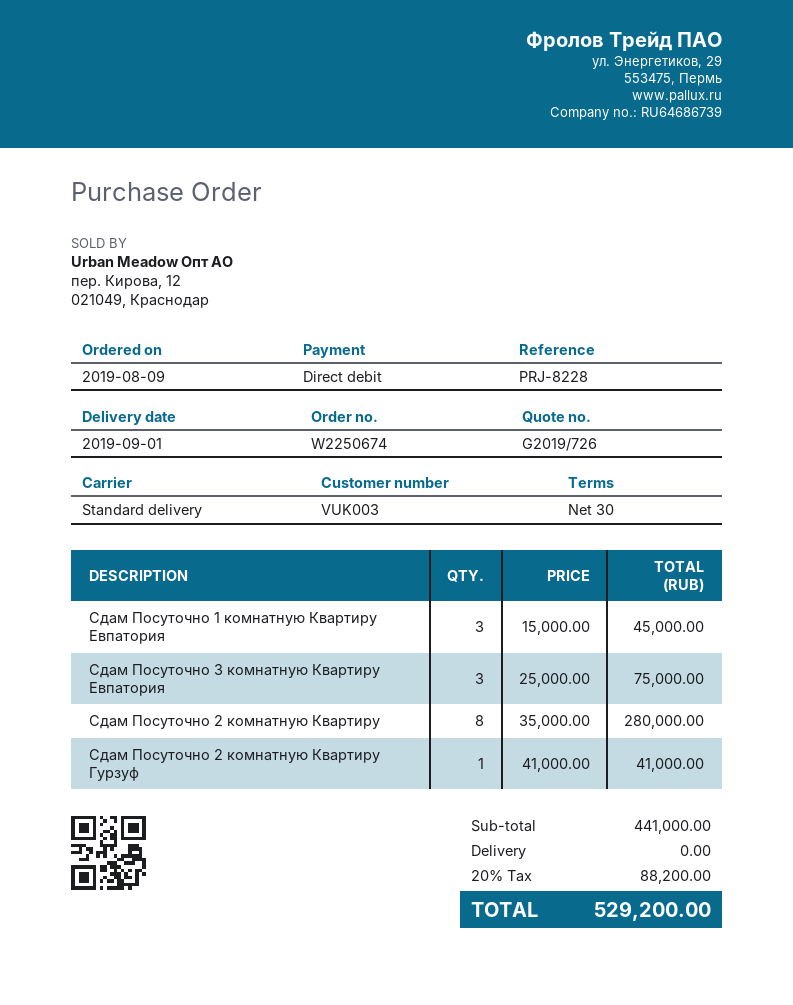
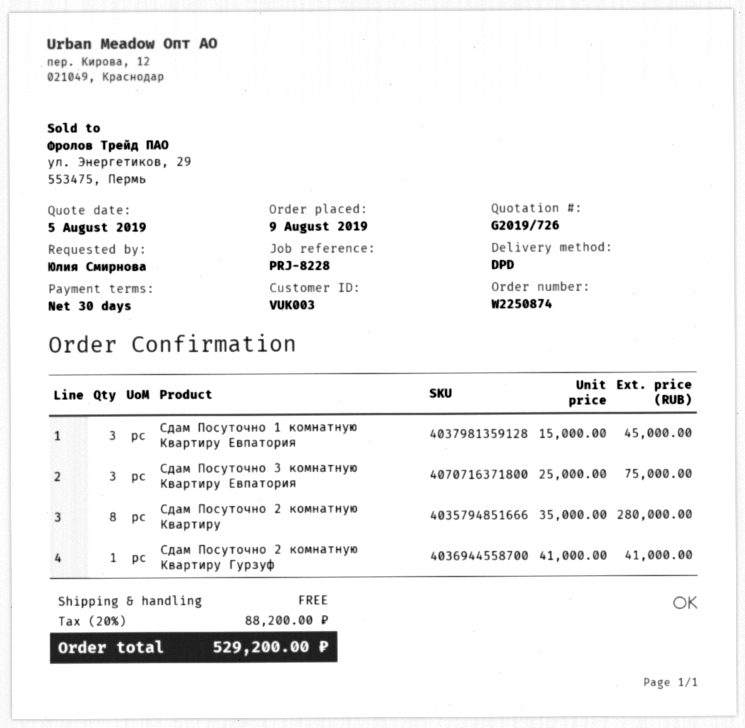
order number: W2250674 -> W2250874
shipping method: standard -> DPD

